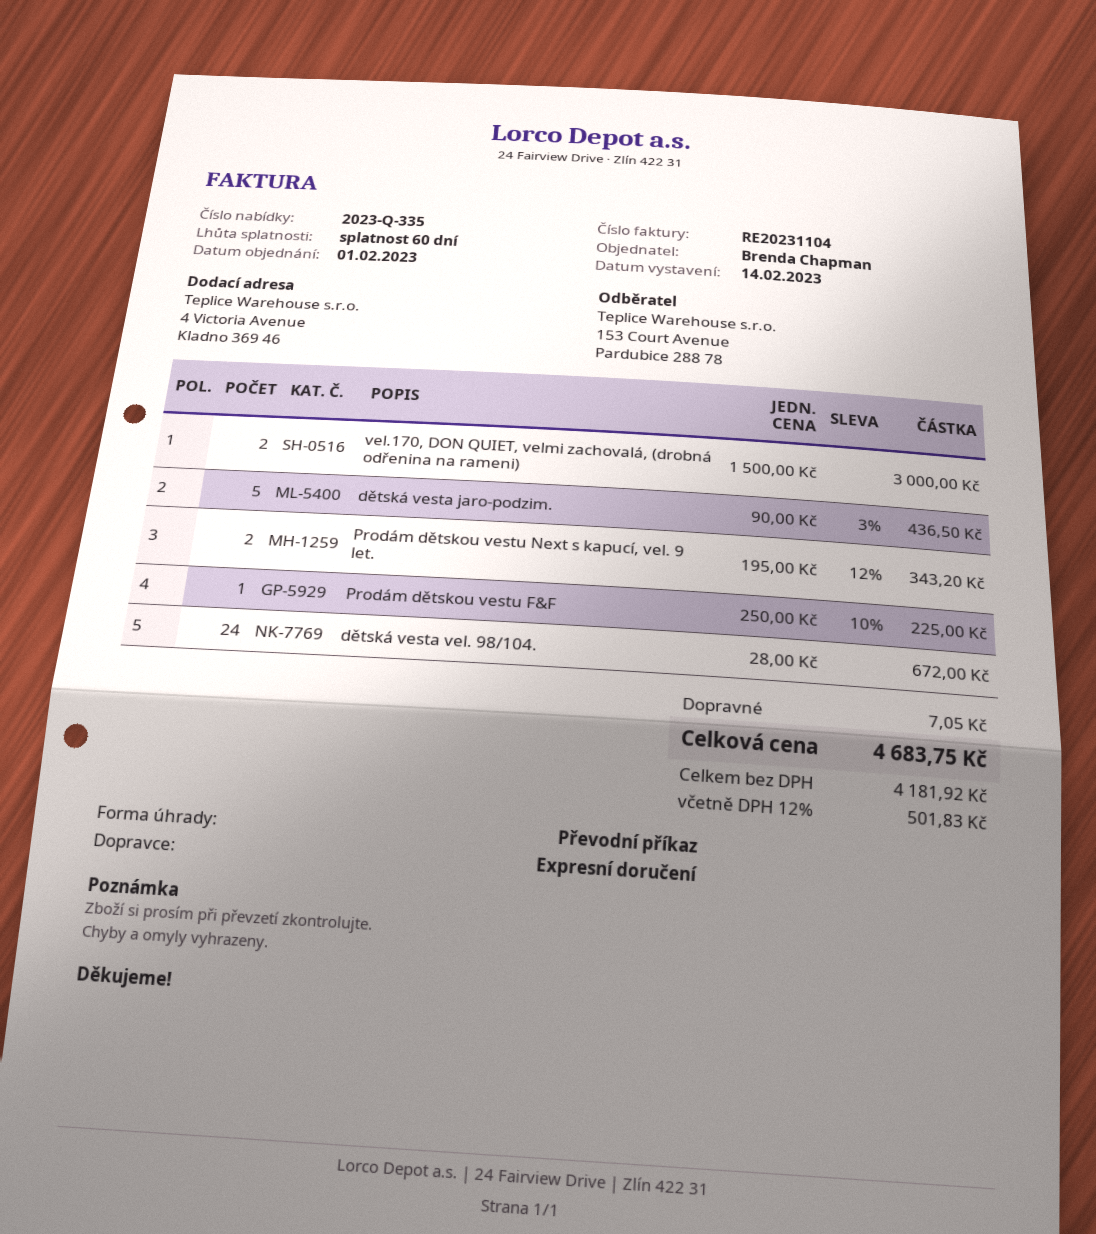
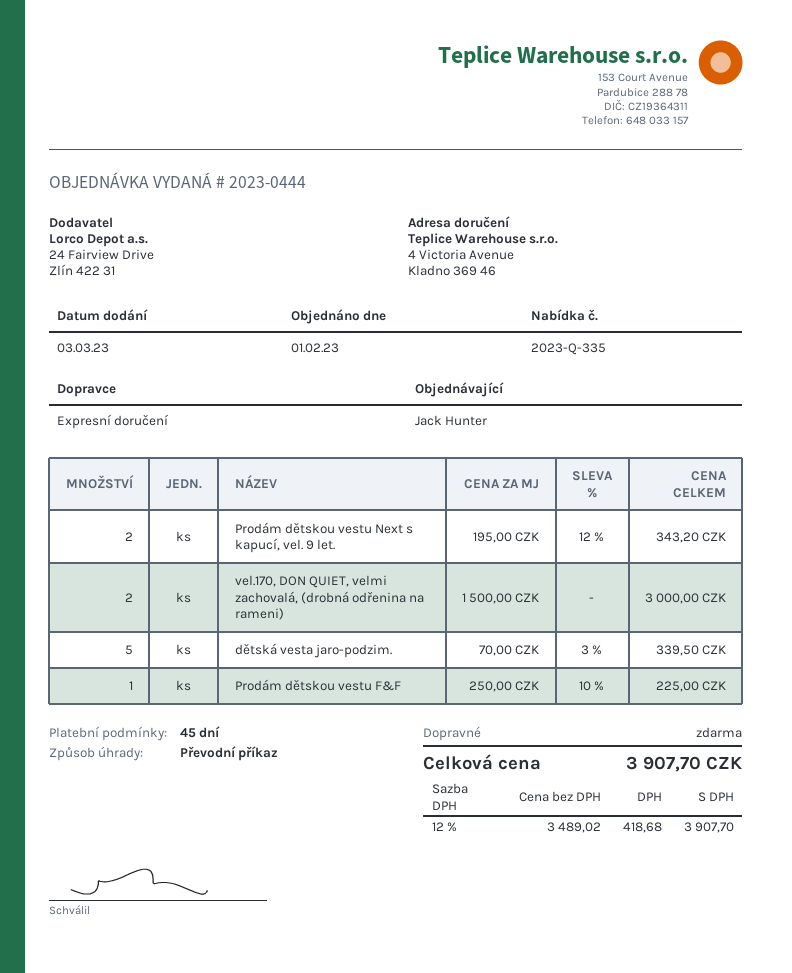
payment terms: 60 days -> 45 days
ordered by: Brenda Chapman -> Jack Hunter
dětská vesta jaro-podzim.: 5 x 90.00 - 3% = 436.50 -> 5 x 70.00 - 3% = 339.50
dětská vesta vel. 98/104.: 24 x 28.00 = 672.00 -> none
shipping: 7.05 -> 0.00
net: 4181.92 -> 3489.02
tax: 12% = 501.83 -> 12% = 418.68
total: 4683.75 -> 3907.70

